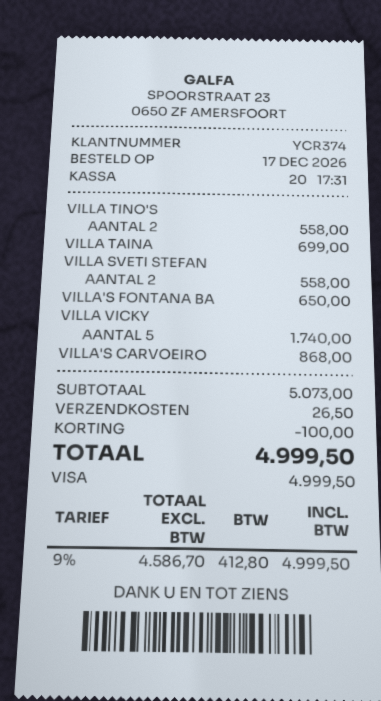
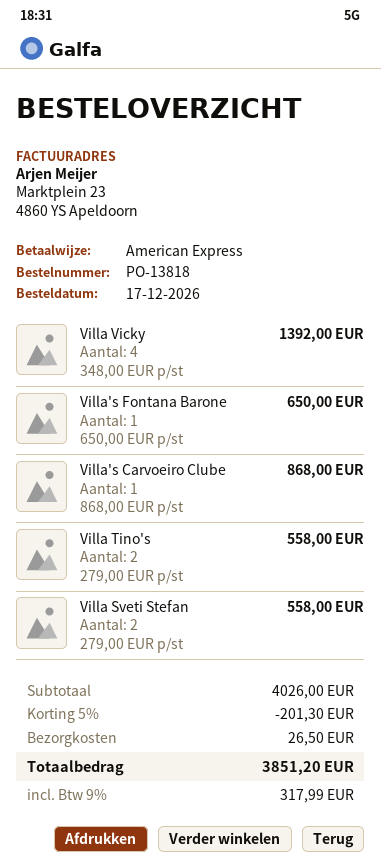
payment method: Visa -> American Express
VILLA TAINA: 1 for 699.00 -> none
VILLA VICKY: 5 for 1740.00 -> 4 for 1392.00
subtotal: 5073.00 -> 4026.00
discount: 100.00 -> 201.30
tax: 9% = 412.80 -> 9% = 317.99
total: 4999.50 -> 3851.20

